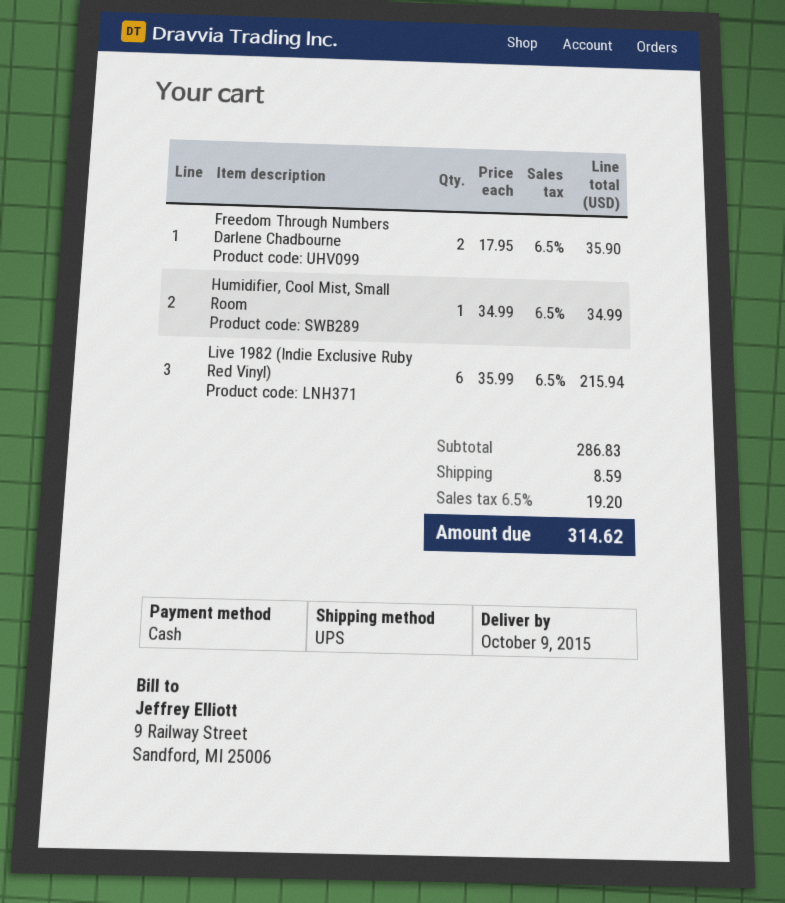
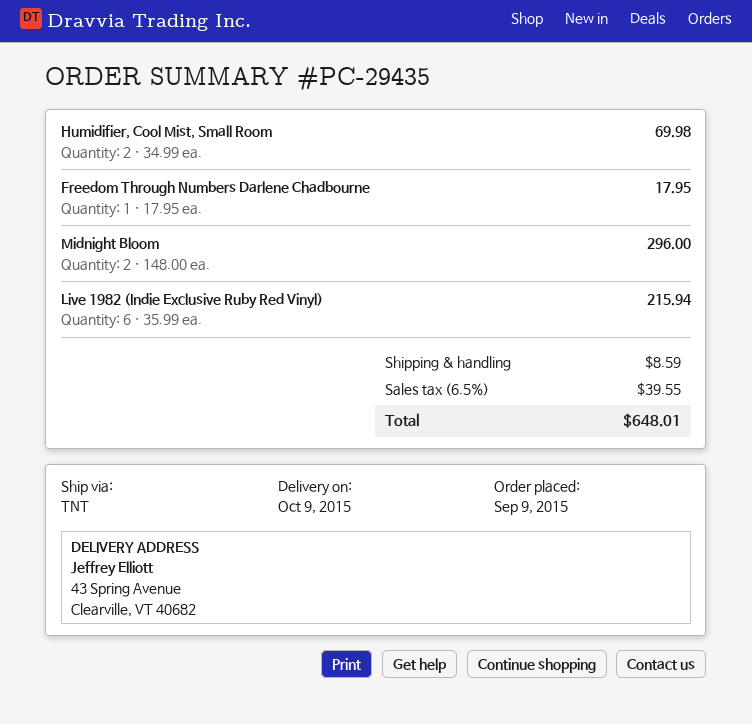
shipping method: UPS -> TNT
Freedom Through Numbers Darlene Chadbourne: 2 x 17.95 = 35.90 -> 1 x 17.95 = 17.95
Humidifier, Cool Mist, Small Room: 1 x 34.99 = 34.99 -> 2 x 34.99 = 69.98
Midnight Bloom: none -> 2 x 148.00 = 296.00
tax: 6.5% = 19.20 -> 6.5% = 39.55
total: 314.62 -> 648.01

